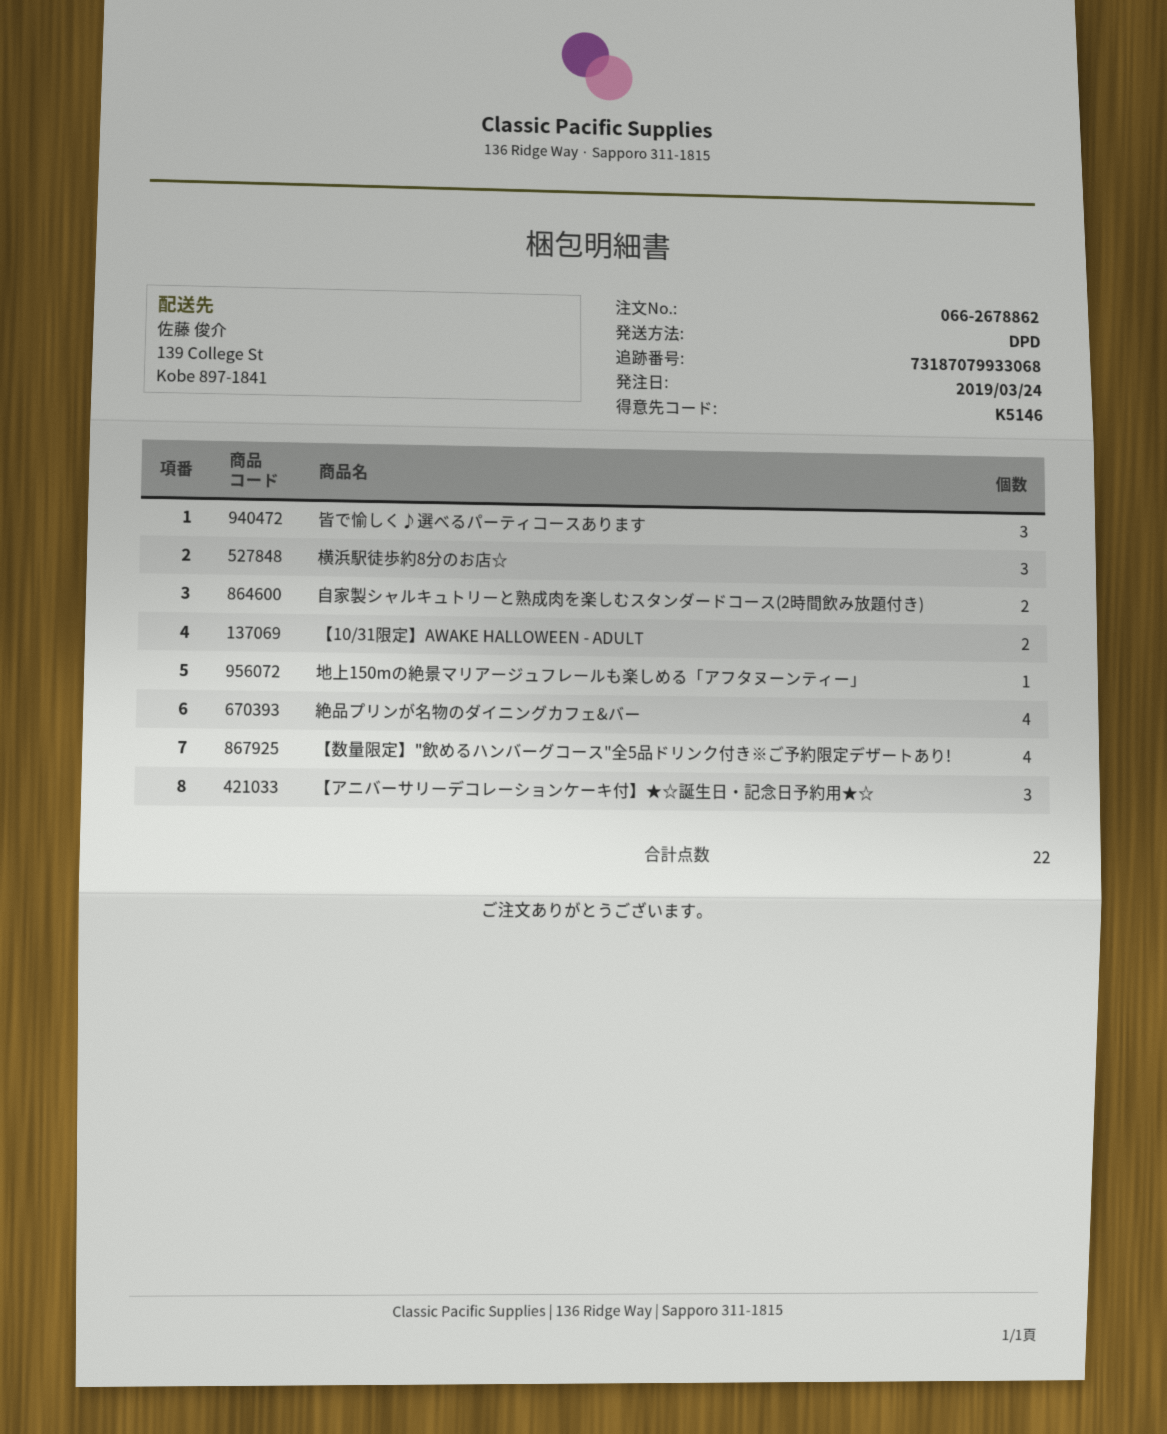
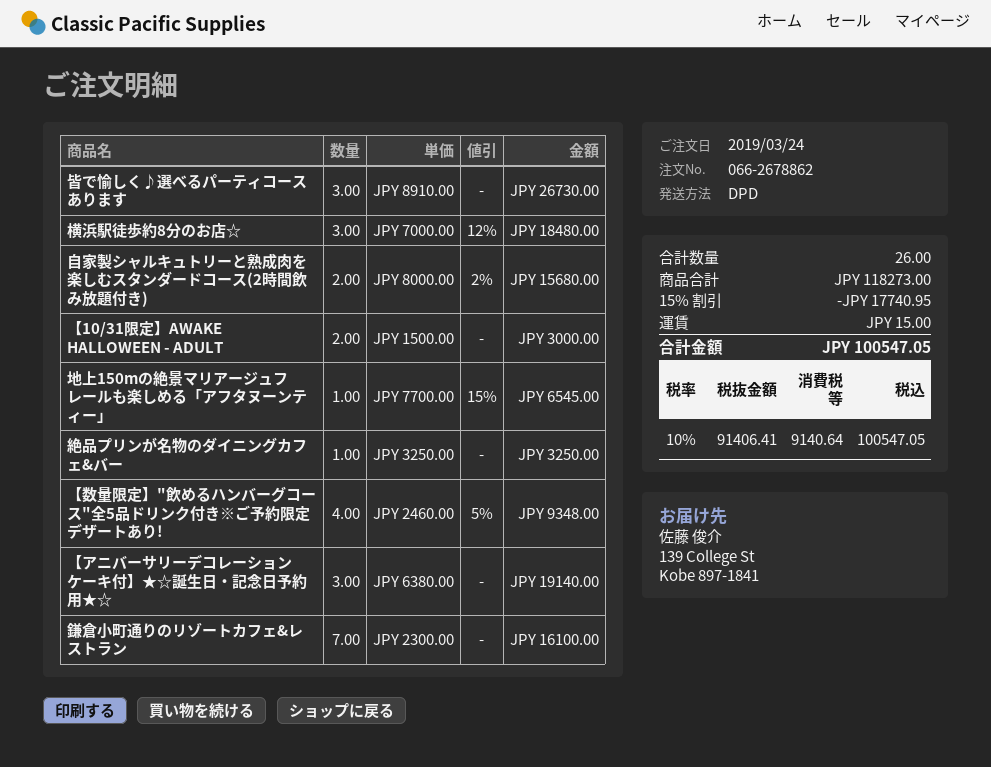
絶品プリンが名物のダイニングカフェ&バー: 4 -> 1
鎌倉小町通りのリゾートカフェ&レストラン: none -> 7
total quantity: 22 -> 26

